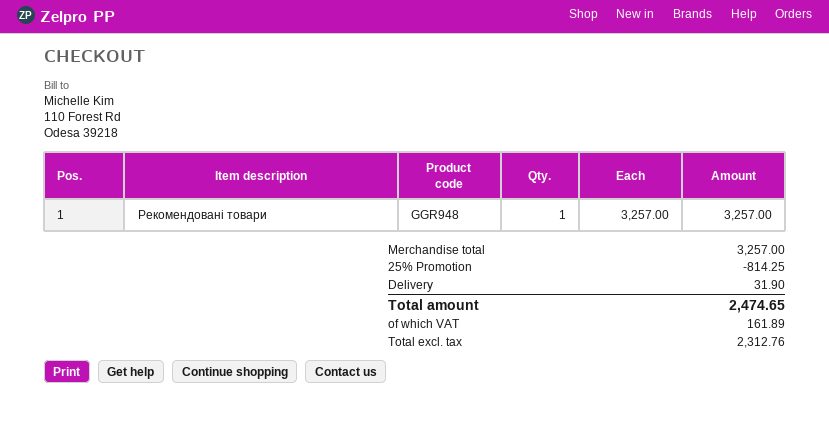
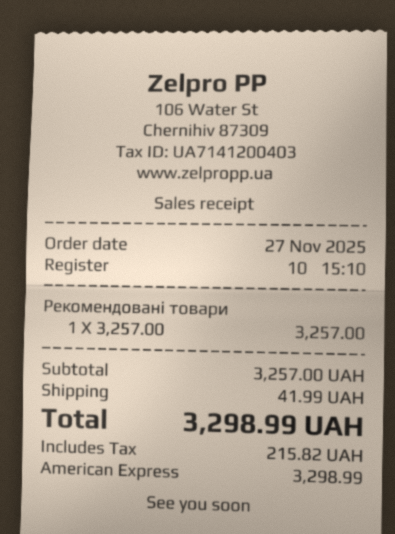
discount: 25% = 814.25 -> none
shipping: 31.90 -> 41.99
tax: 161.89 -> 215.82
total: 2474.65 -> 3298.99

